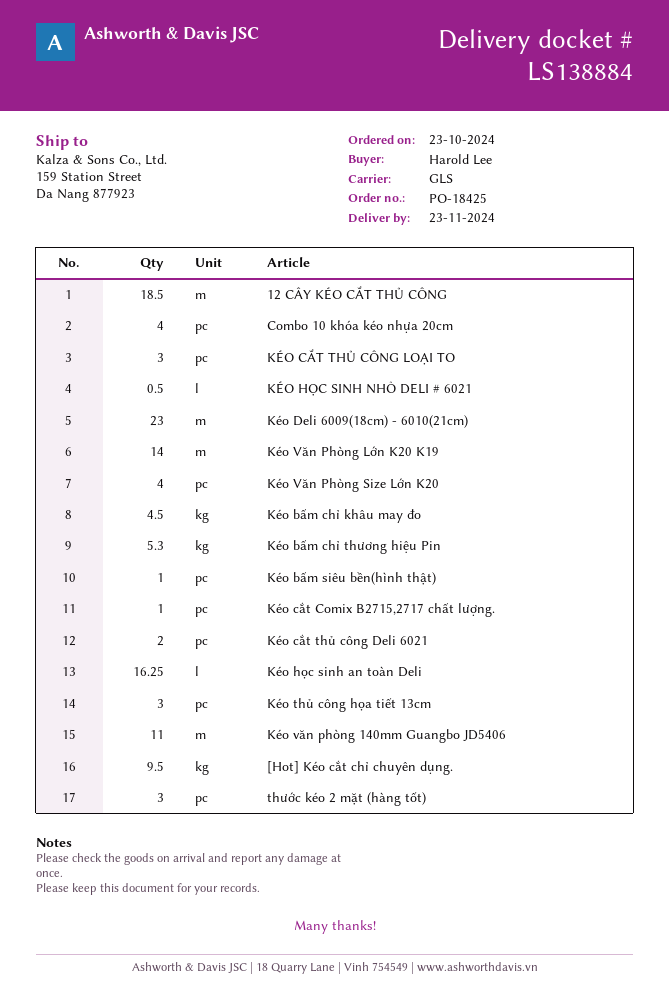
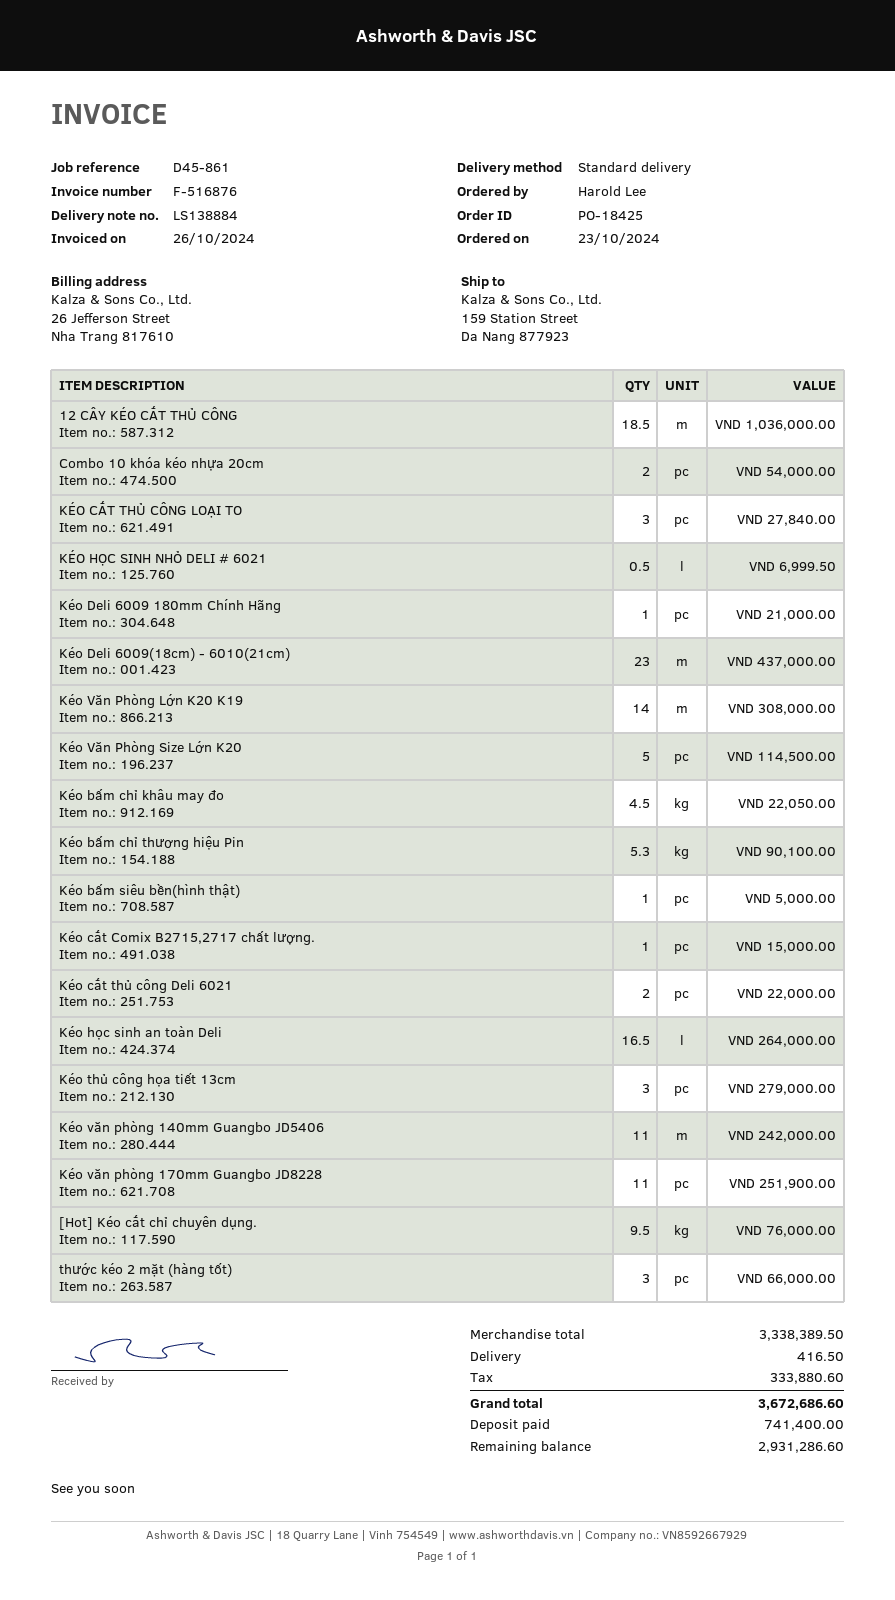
shipping method: GLS -> standard
Combo 10 khóa kéo nhựa 20cm: 4 -> 2
Kéo Văn Phòng Size Lớn K20: 4 -> 5
Kéo học sinh an toàn Deli: 16.25 -> 16.5
Kéo Deli 6009 180mm Chính Hãng: none -> 1
Kéo văn phòng 170mm Guangbo JD8228: none -> 11

